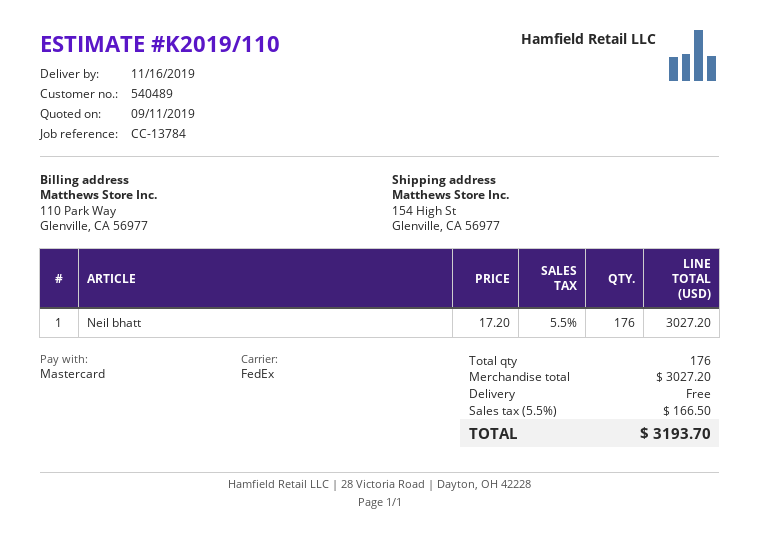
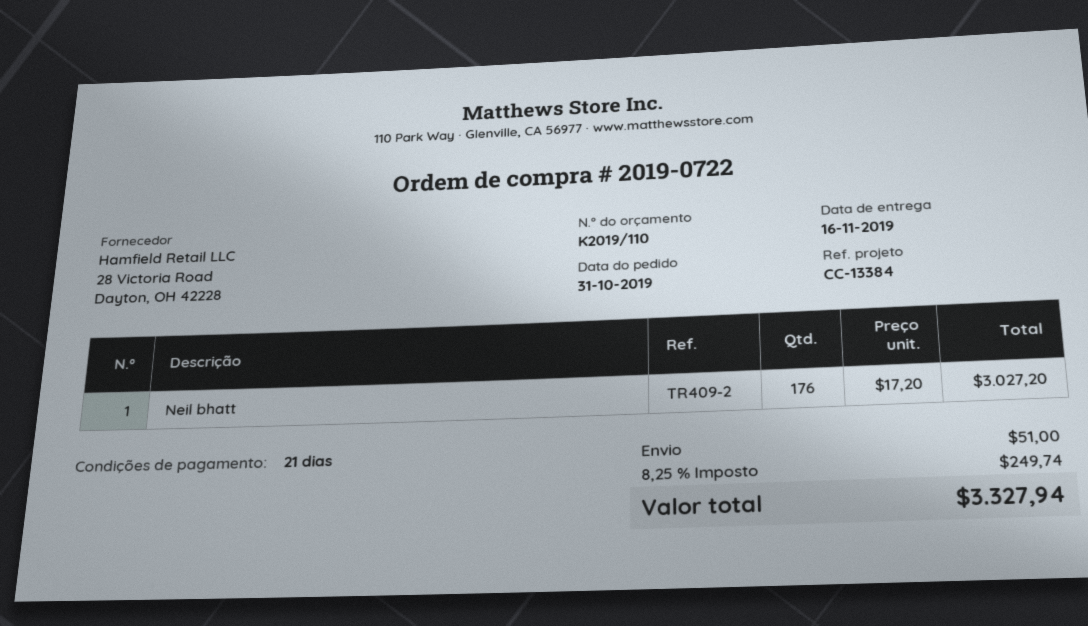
reference: CC-13784 -> CC-13384
shipping: 0.00 -> 51.00
tax: 5.5% = 166.50 -> 8.25% = 249.74
total: 3193.70 -> 3327.94

